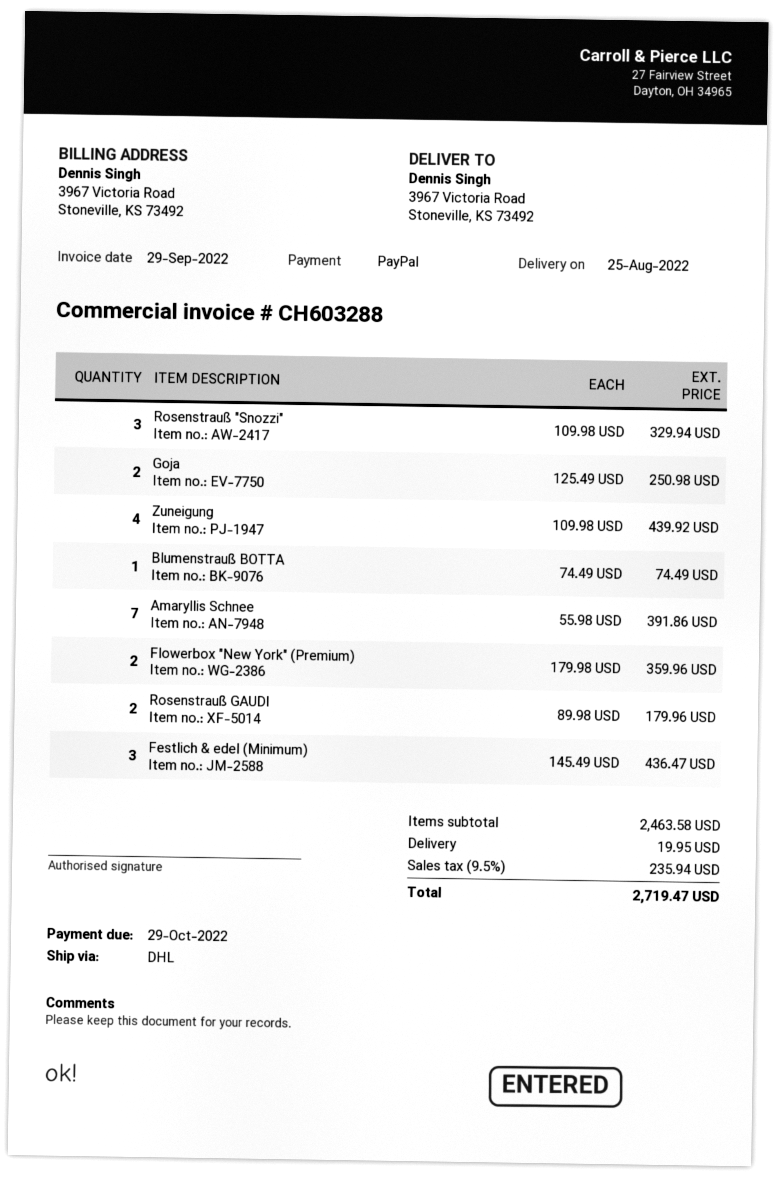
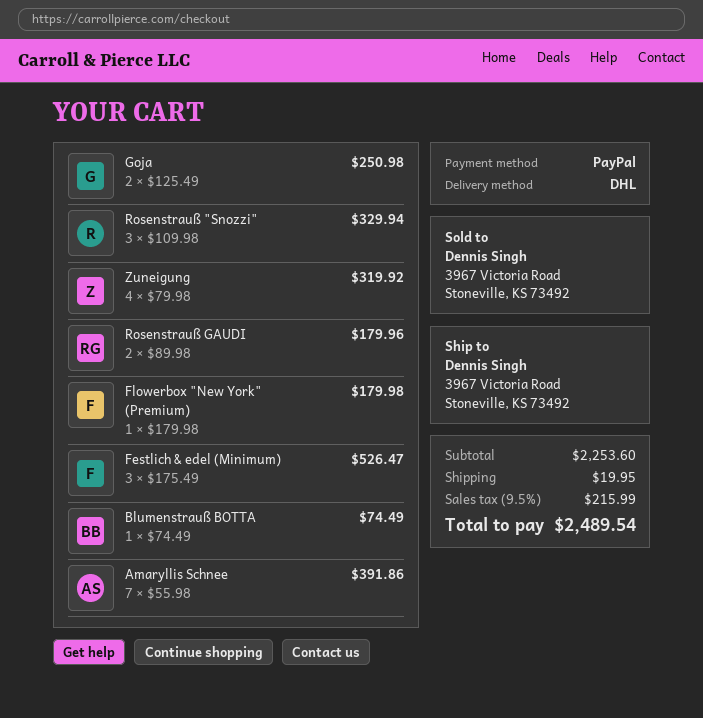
Zuneigung: 4 x 109.98 = 439.92 -> 4 x 79.98 = 319.92
Flowerbox "New York" (Premium): 2 x 179.98 = 359.96 -> 1 x 179.98 = 179.98
Festlich & edel (Minimum): 3 x 145.49 = 436.47 -> 3 x 175.49 = 526.47
subtotal: 2463.58 -> 2253.60
tax: 9.5% = 235.94 -> 9.5% = 215.99
total: 2719.47 -> 2489.54

